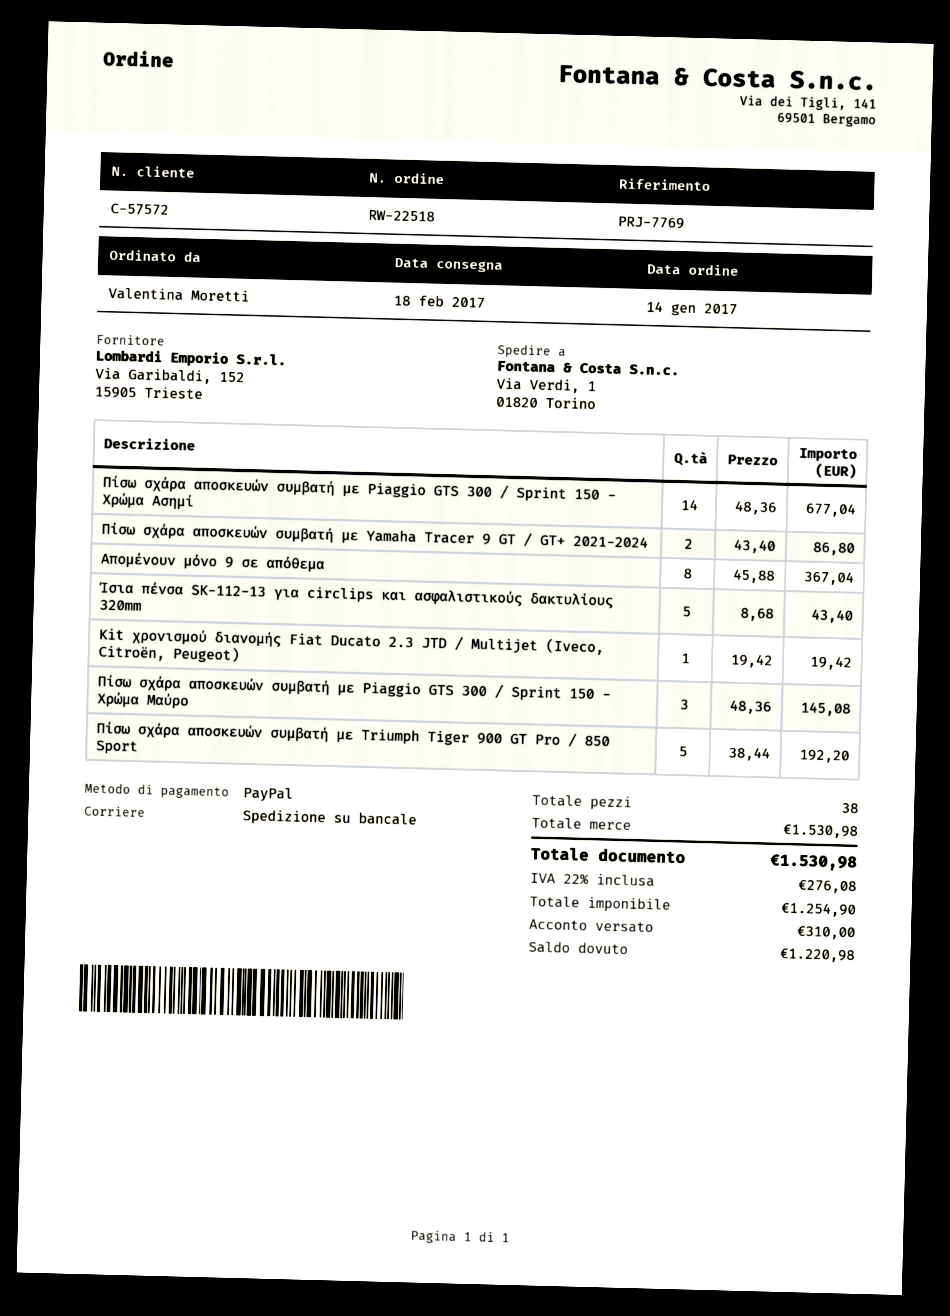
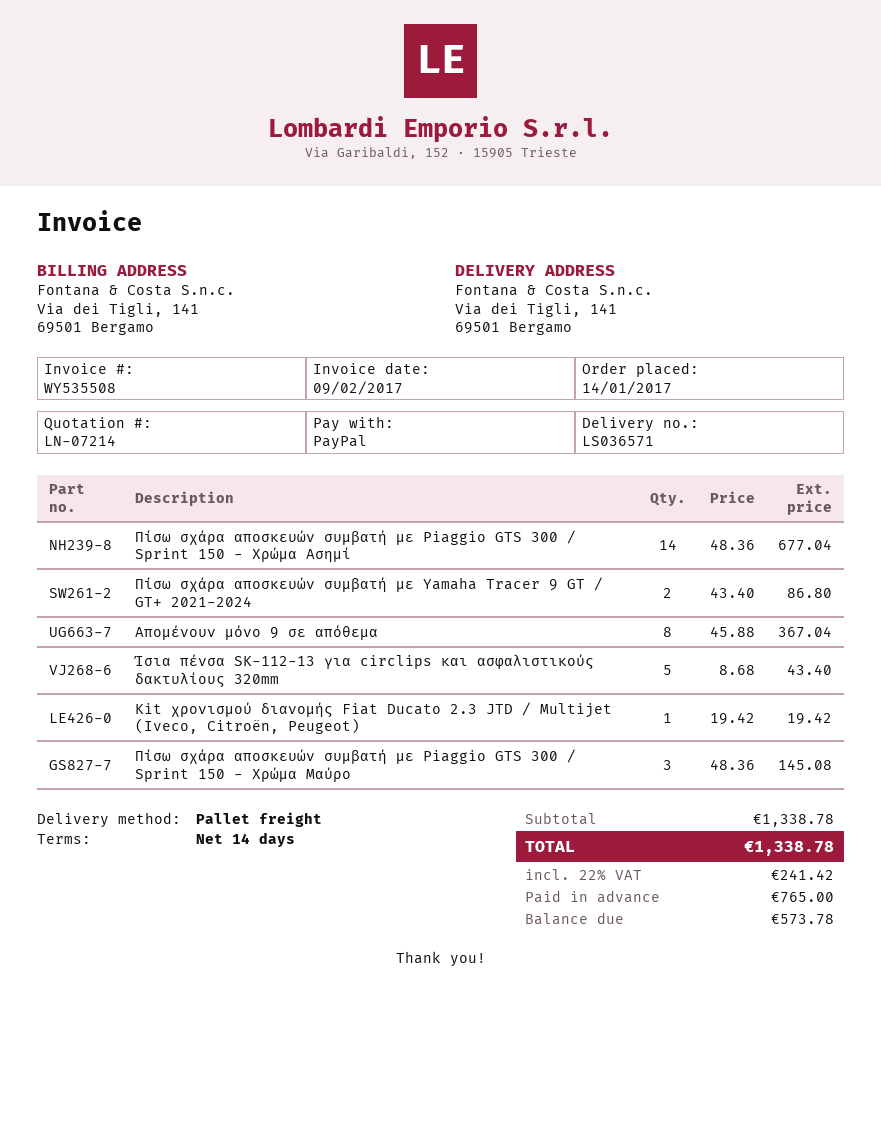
ship to: Via Verdi, 1, 01820 Torino -> Via dei Tigli, 141, 69501 Bergamo
Πίσω σχάρα αποσκευών συμβατή με Triumph Tiger 900 GT Pro / 850 Sport: 5 x 38.44 = 192.20 -> none
subtotal: 1530.98 -> 1338.78
tax: 22% = 276.08 -> 22% = 241.42
total: 1530.98 -> 1338.78
deposit: 310.00 -> 765.00
balance: 1220.98 -> 573.78

